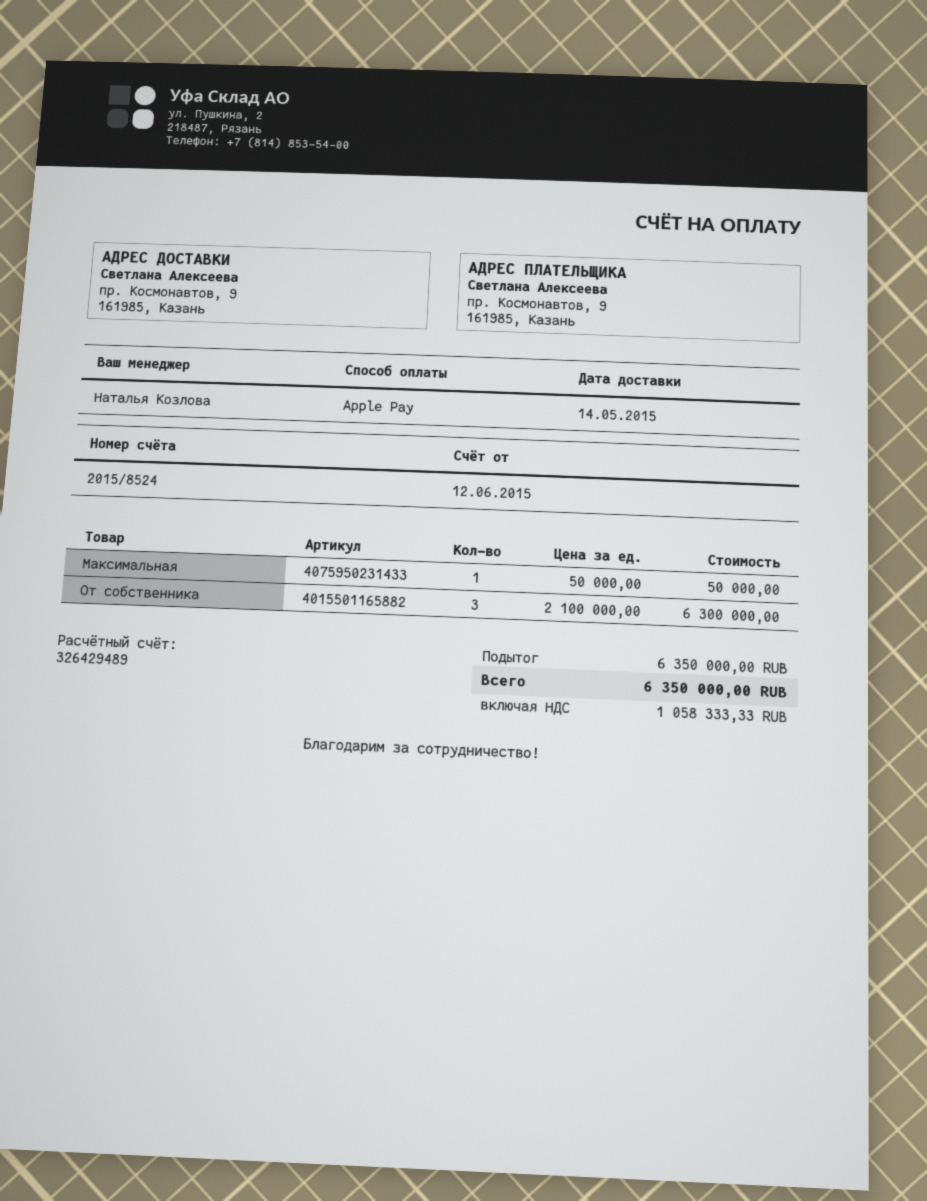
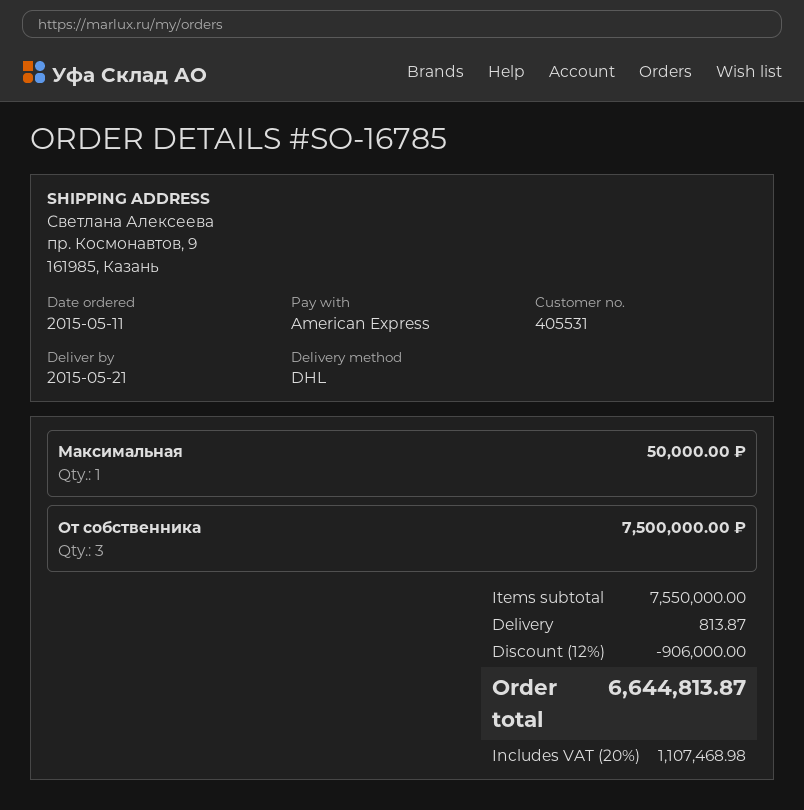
delivery date: 2015-05-14 -> 2015-05-21
payment method: Apple Pay -> American Express
От собственника: 3 for 6300000.00 -> 3 for 7500000.00
subtotal: 6350000.00 -> 7550000.00
discount: none -> 12% = 906000.00
shipping: none -> 813.87
tax: 1058333.33 -> 1107468.98
total: 6350000.00 -> 6644813.87

